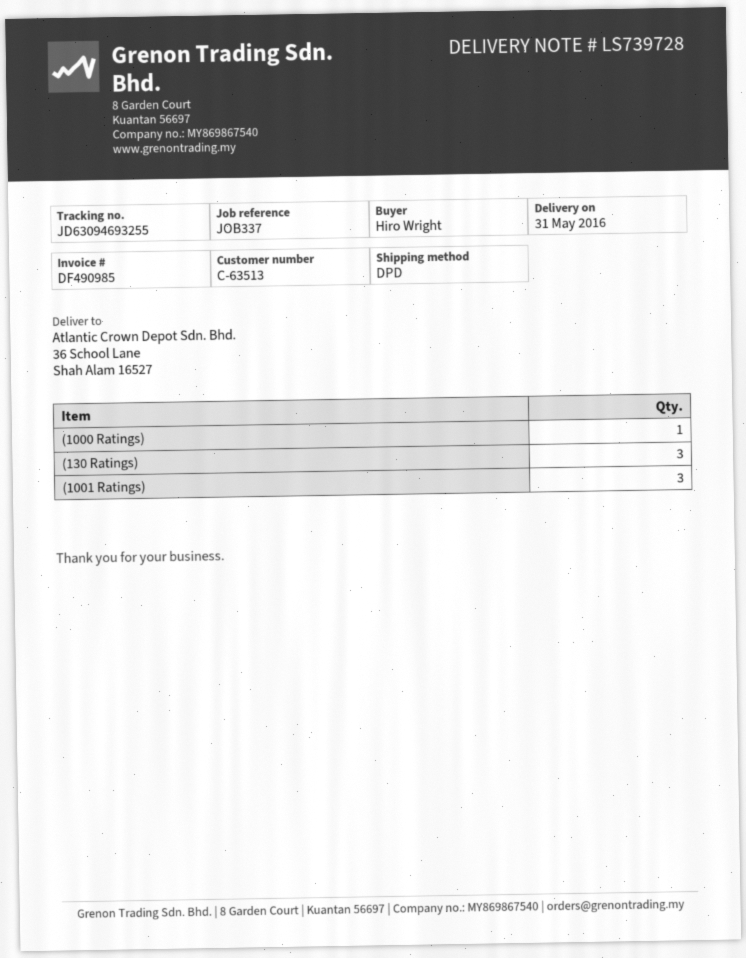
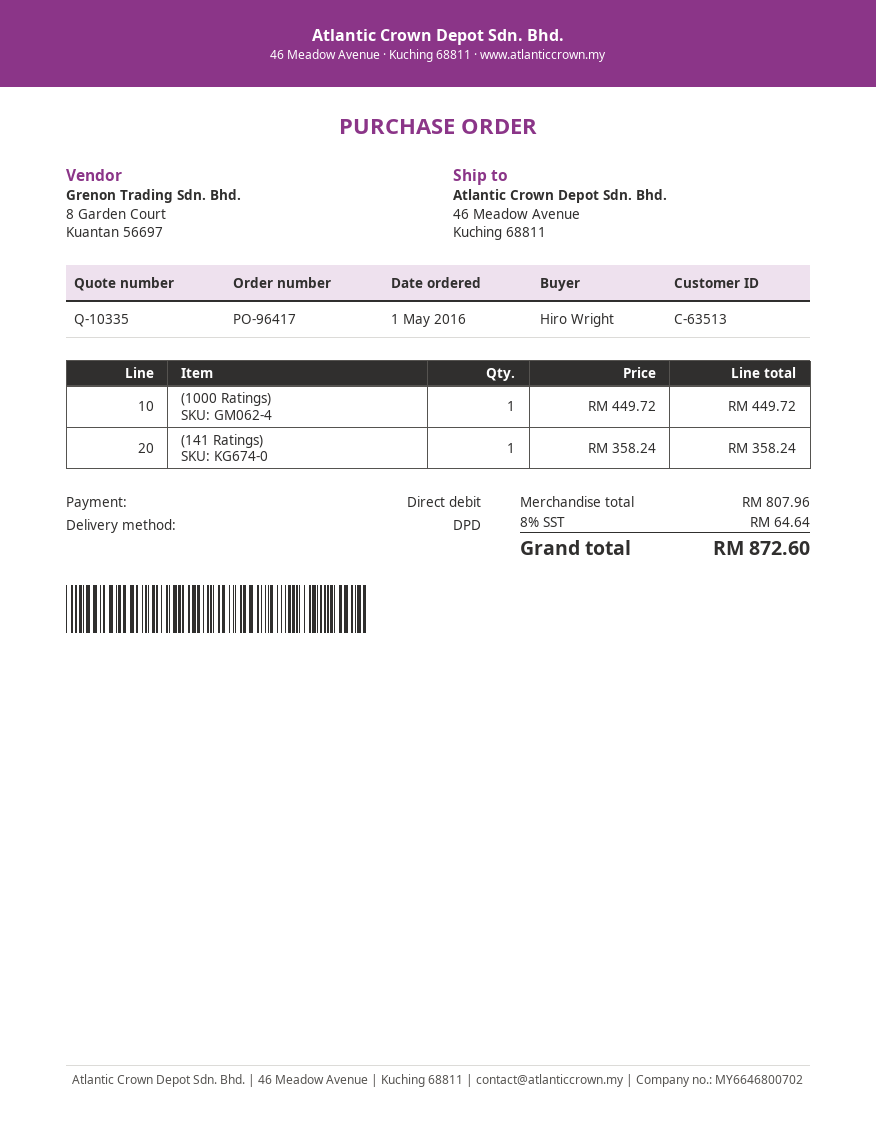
ship to: 36 School Lane, Shah Alam 16527 -> 46 Meadow Avenue, Kuching 68811
(130 Ratings): 3 -> none
(1001 Ratings): 3 -> none
(141 Ratings): none -> 1

